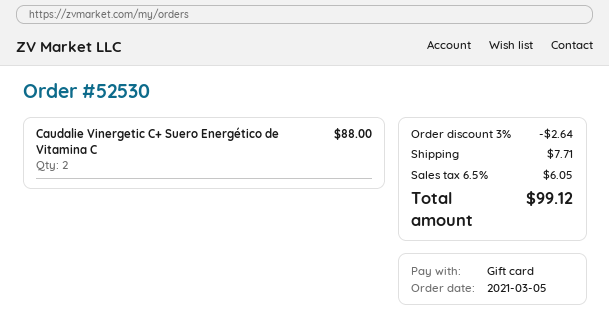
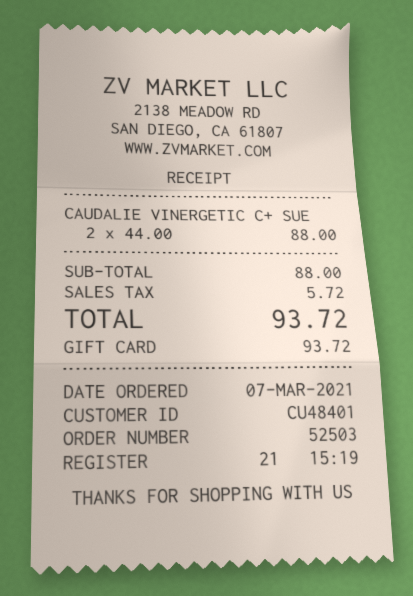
order number: 52530 -> 52503
order date: 2021-03-05 -> 2021-03-07
discount: 3% = 2.64 -> none
shipping: 7.71 -> none
tax: 6.05 -> 5.72
total: 99.12 -> 93.72

